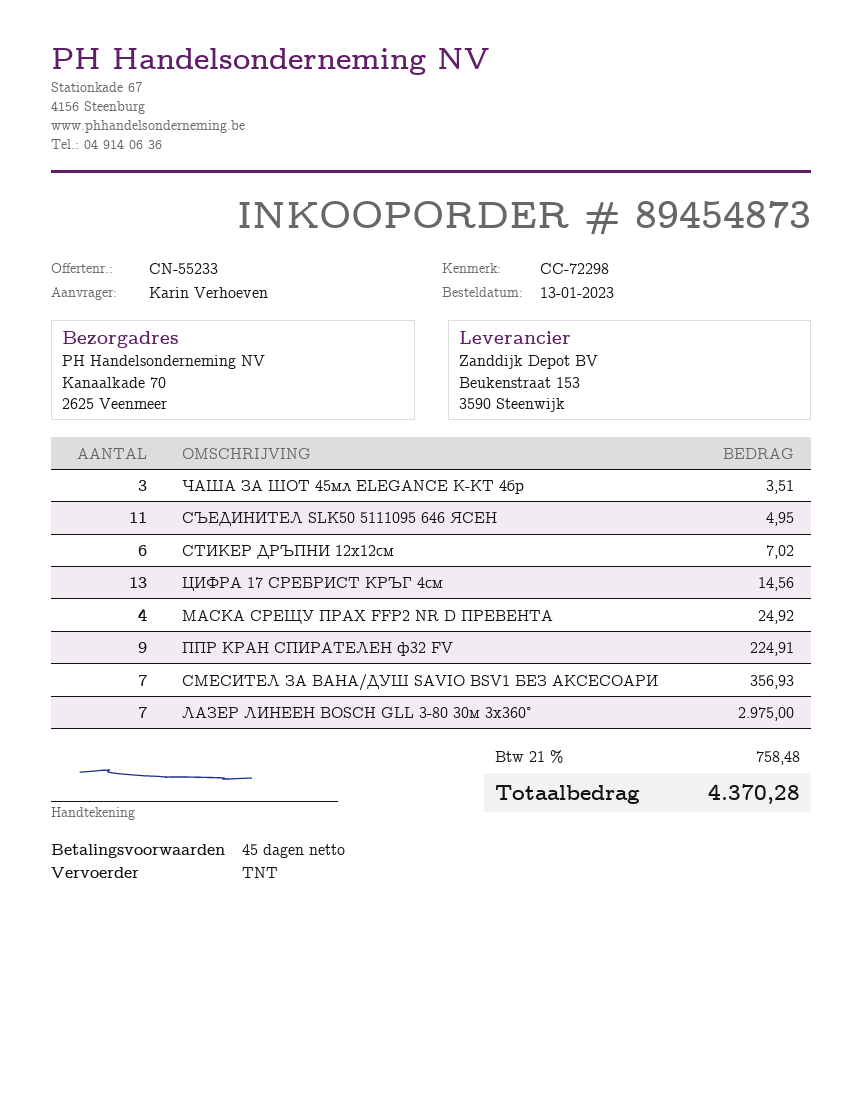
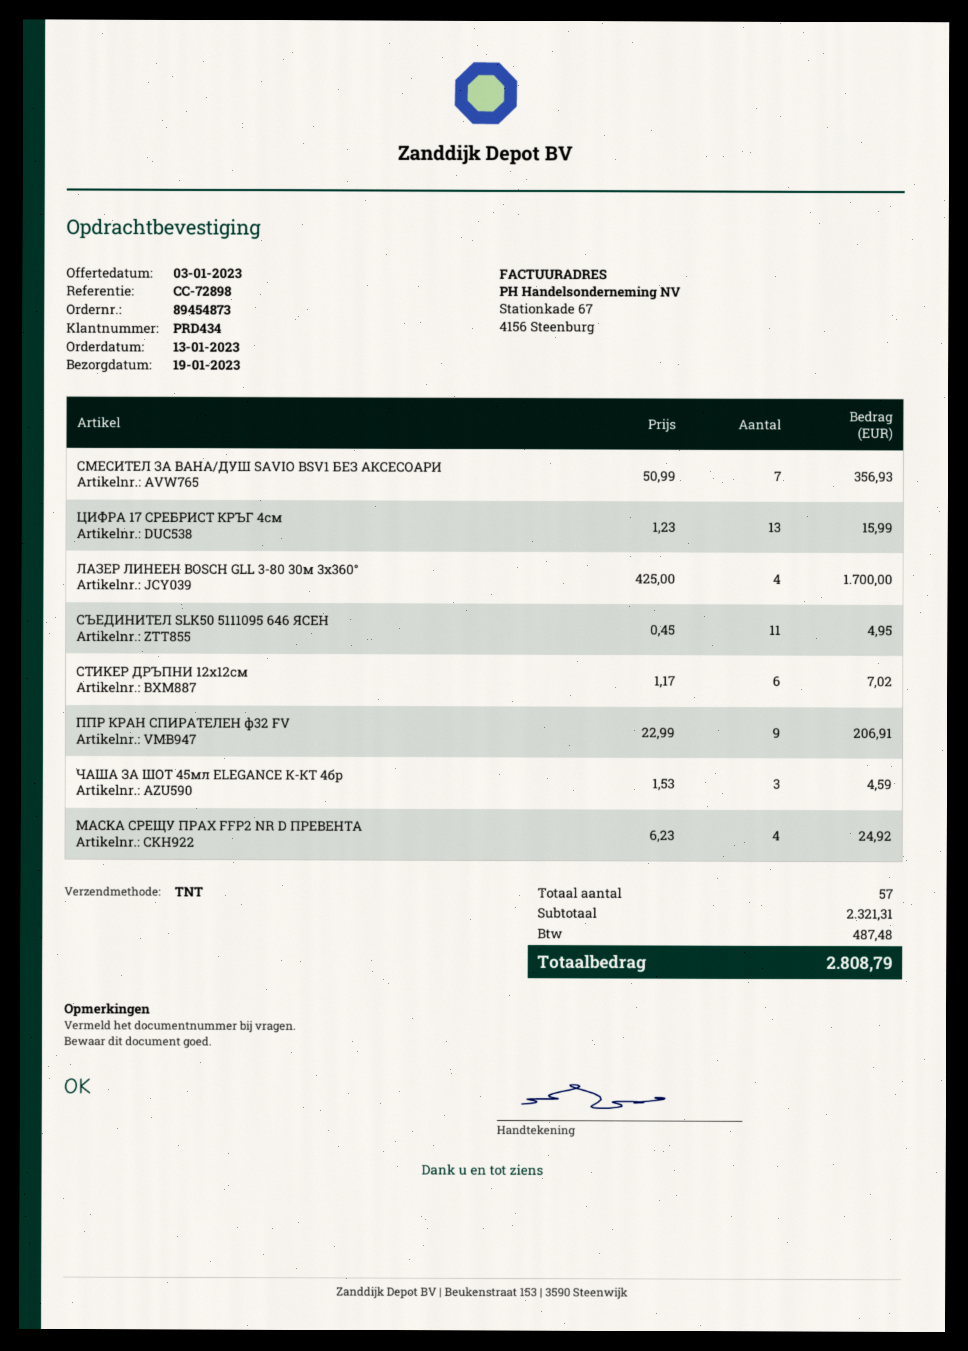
reference: CC-72298 -> CC-72898
ЧАША ЗА ШОТ 45мл ELEGANCE К-КТ 4бр: 3 for 3.51 -> 3 for 4.59
ЦИФРА 17 СРЕБРИСТ КРЪГ 4см: 13 for 14.56 -> 13 for 15.99
ППР КРАН СПИРАТЕЛЕН ф32 FV: 9 for 224.91 -> 9 for 206.91
ЛАЗЕР ЛИНЕЕН BOSCH GLL 3-80 30м 3x360°: 7 for 2975.00 -> 4 for 1700.00
tax: 758.48 -> 487.48
total: 4370.28 -> 2808.79

